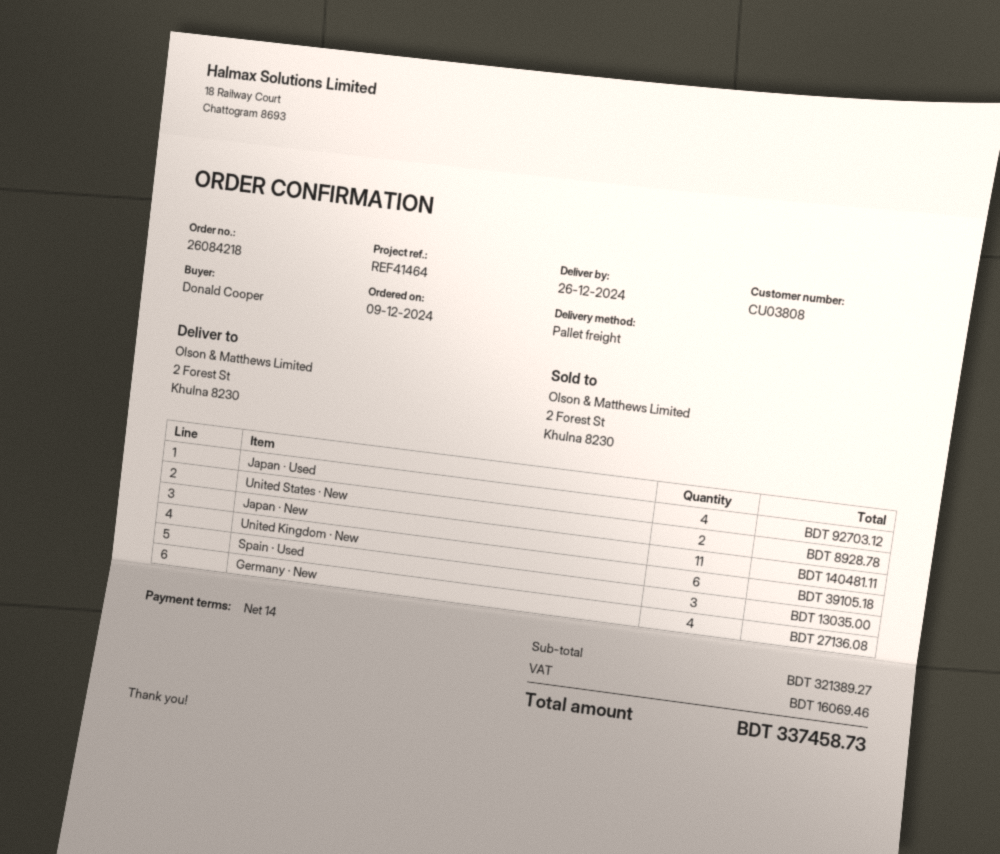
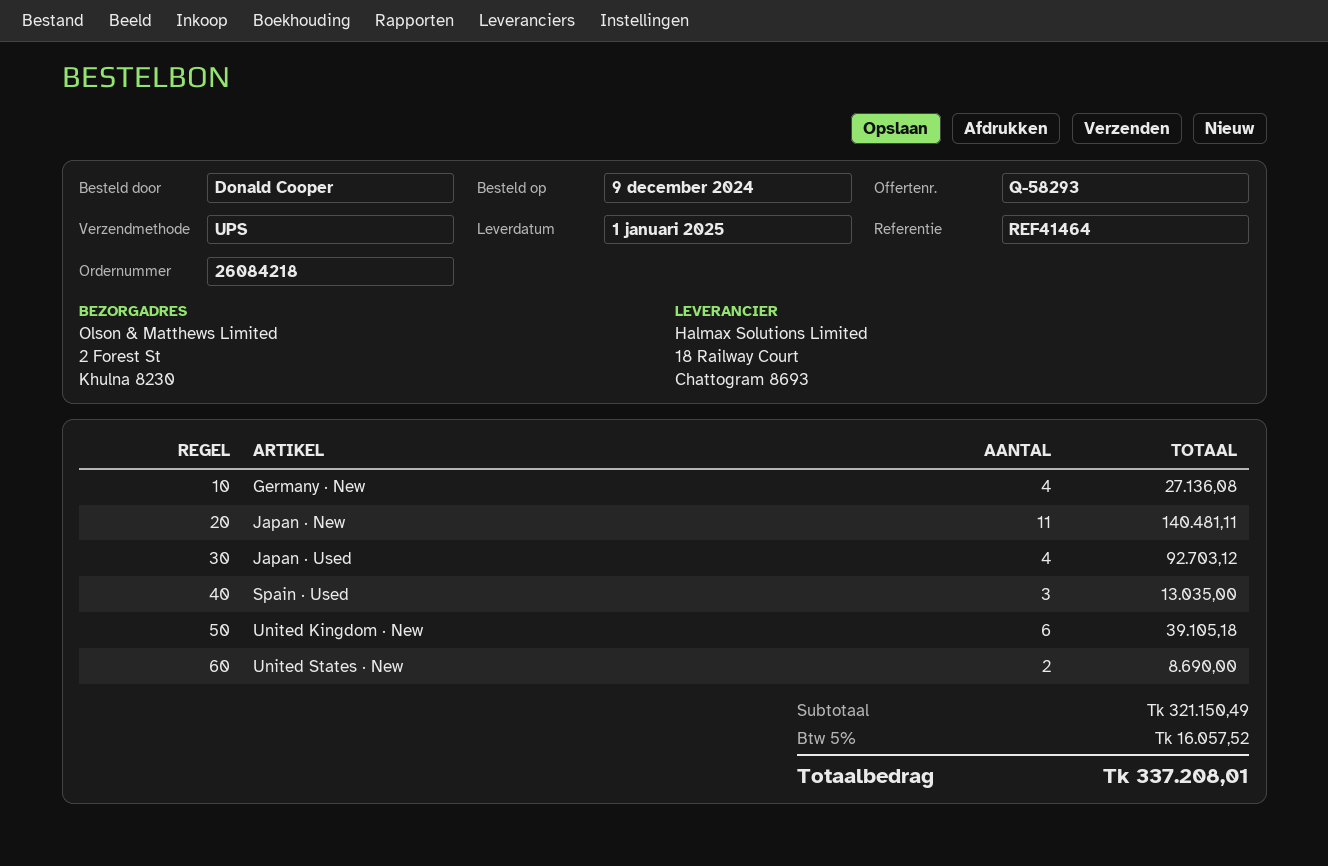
delivery date: 2024-12-26 -> 2025-01-01
shipping method: pallet freight -> UPS
United States · New: 2 for 8928.78 -> 2 for 8690.00
subtotal: 321389.27 -> 321150.49
tax: 16069.46 -> 16057.52
total: 337458.73 -> 337208.01

